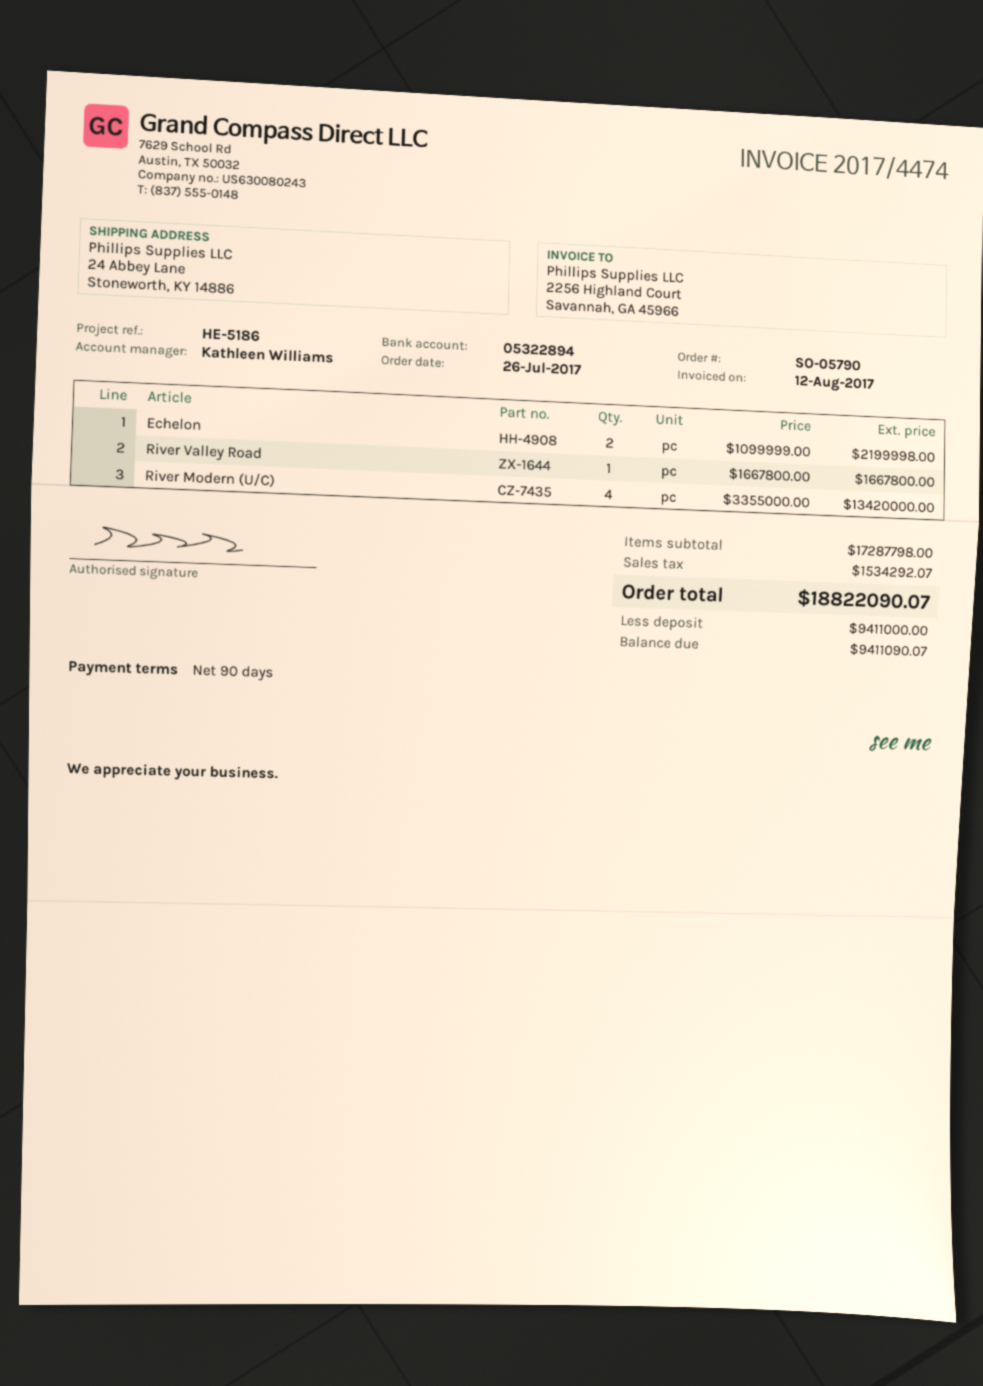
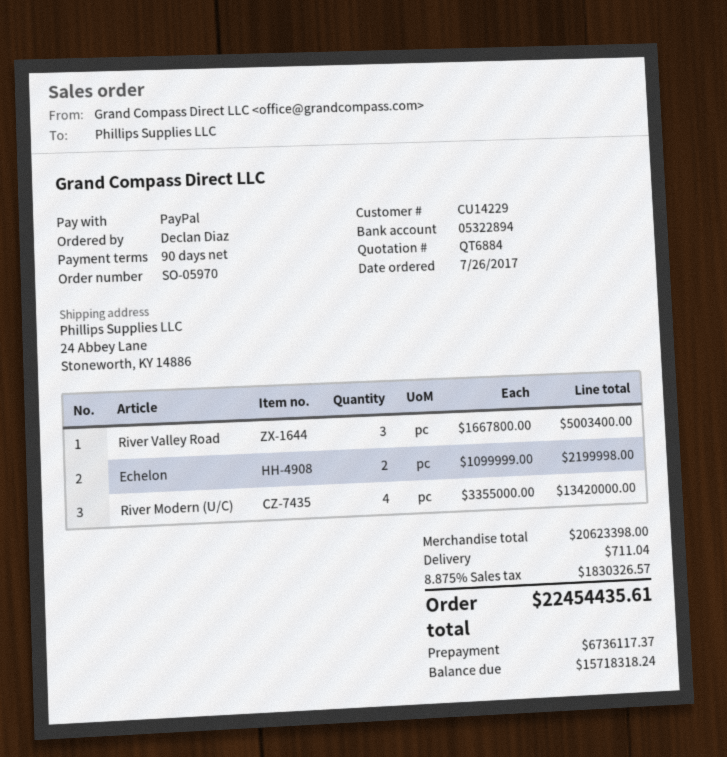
order number: SO-05790 -> SO-05970
River Valley Road: 1 x 1667800.00 = 1667800.00 -> 3 x 1667800.00 = 5003400.00
subtotal: 17287798.00 -> 20623398.00
shipping: none -> 711.04
tax: 1534292.07 -> 1830326.57
total: 18822090.07 -> 22454435.61
deposit: 9411000.00 -> 6736117.37
balance: 9411090.07 -> 15718318.24

